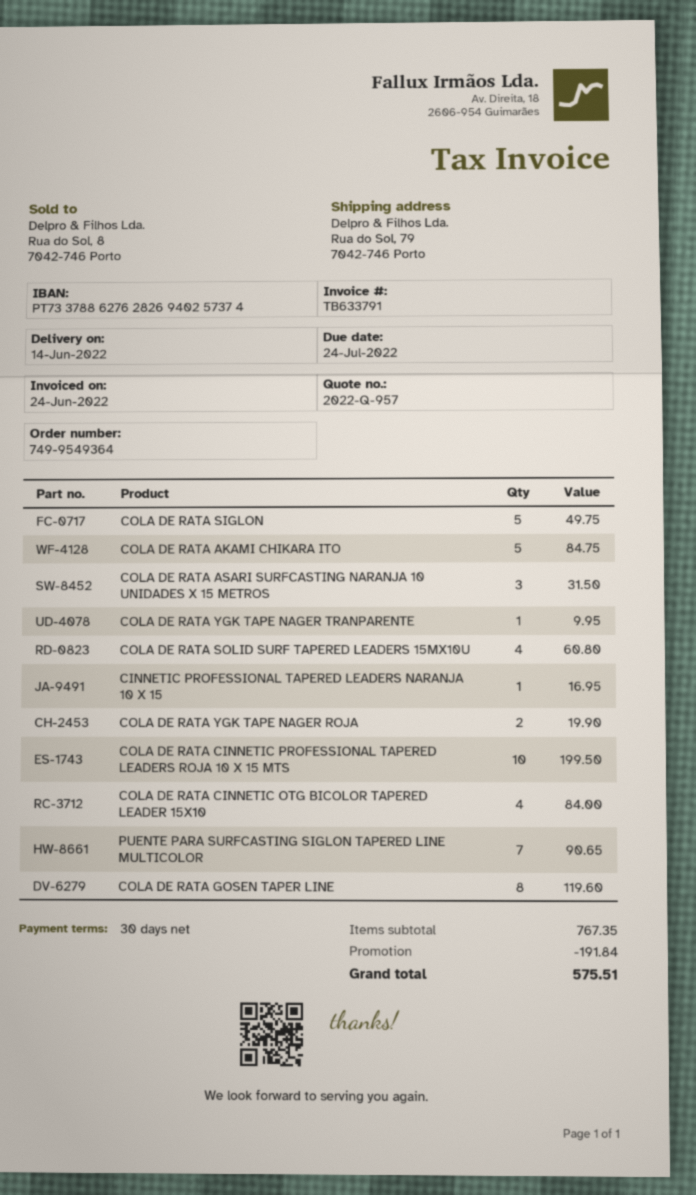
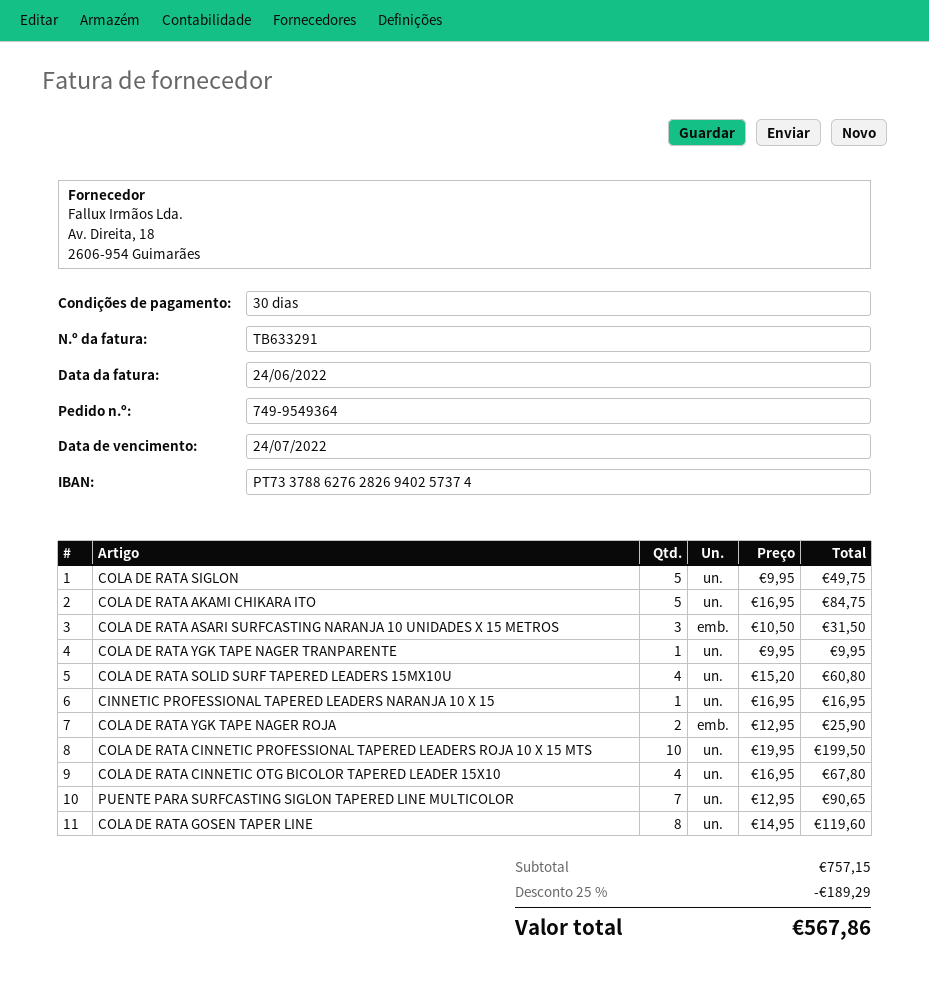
invoice number: TB633791 -> TB633291
COLA DE RATA YGK TAPE NAGER ROJA: 2 for 19.90 -> 2 for 25.90
COLA DE RATA CINNETIC OTG BICOLOR TAPERED LEADER 15X10: 4 for 84.00 -> 4 for 67.80
subtotal: 767.35 -> 757.15
discount: 191.84 -> 189.29
total: 575.51 -> 567.86

